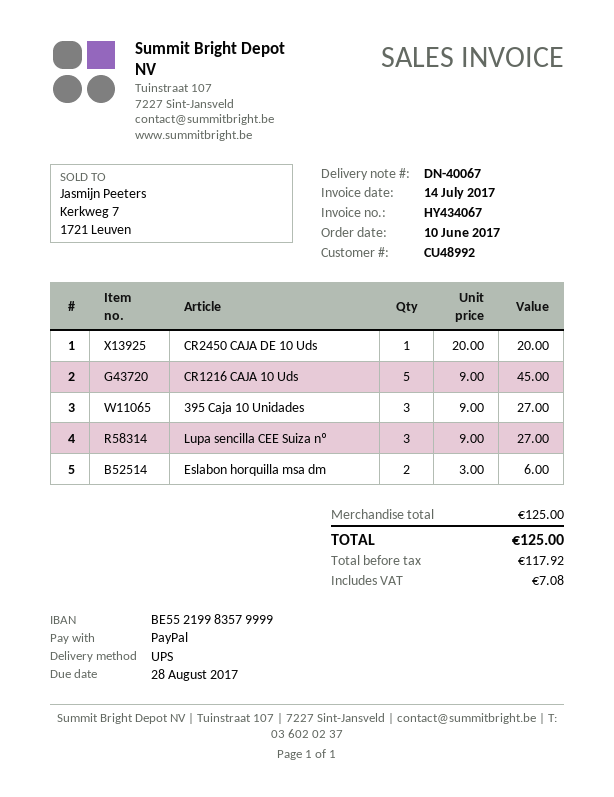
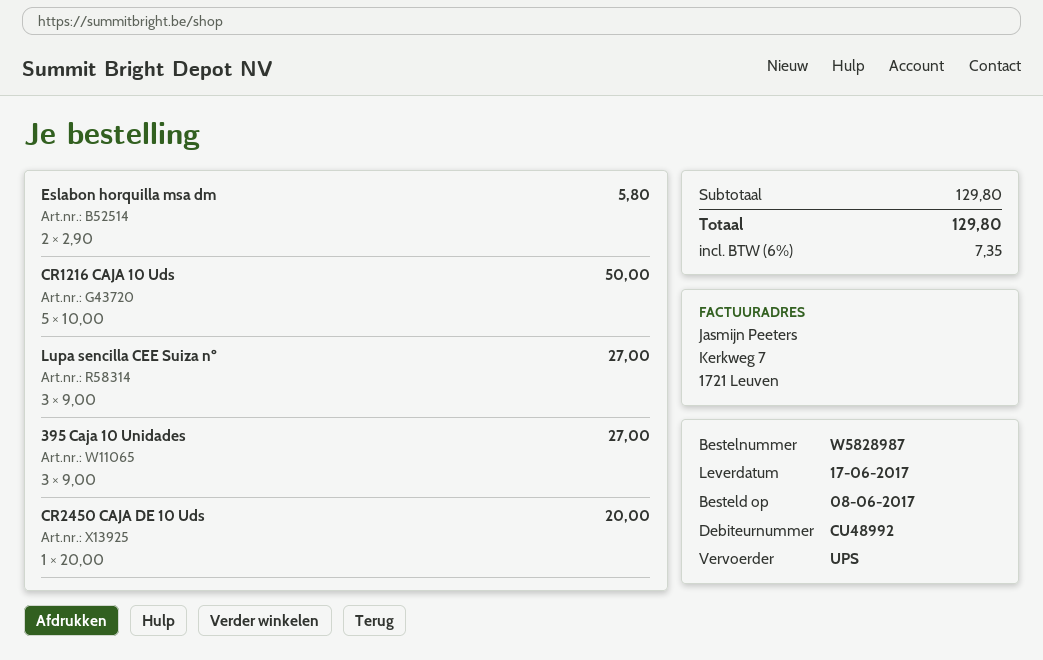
order date: 2017-06-10 -> 2017-06-08
CR1216 CAJA 10 Uds: 5 x 9.00 = 45.00 -> 5 x 10.00 = 50.00
Eslabon horquilla msa dm: 2 x 3.00 = 6.00 -> 2 x 2.90 = 5.80
subtotal: 125.00 -> 129.80
tax: 7.08 -> 7.35
total: 125.00 -> 129.80

